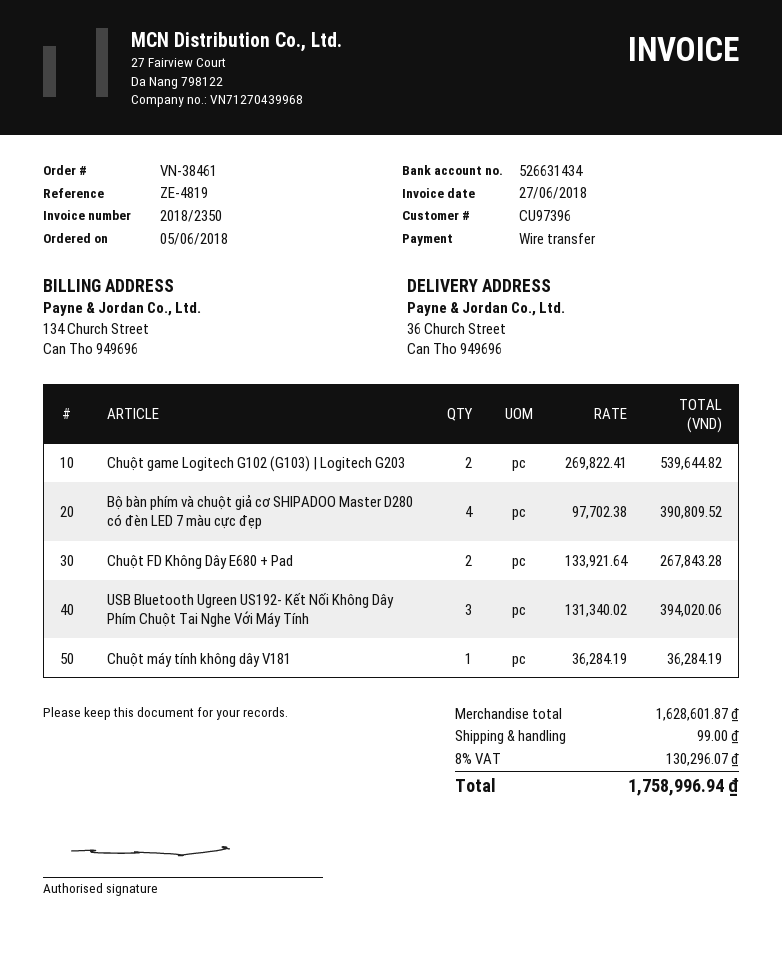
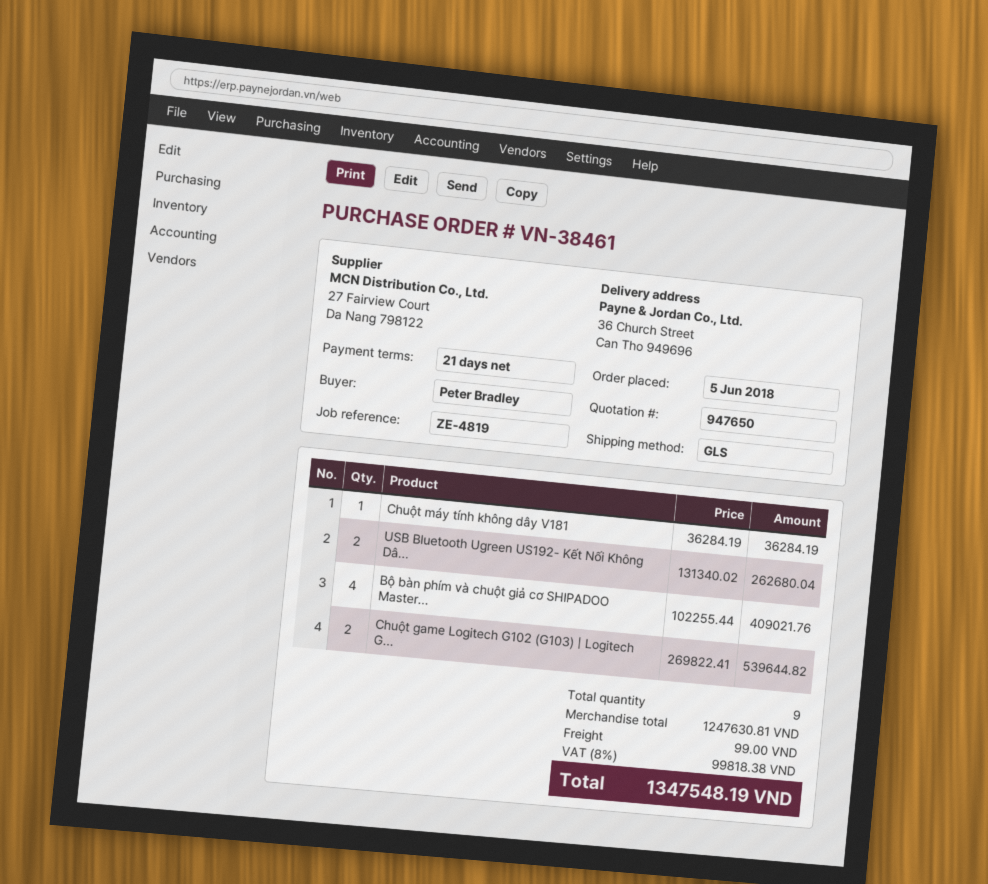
Bộ bàn phím và chuột giả cơ SHIPADOO Master D280 có đèn LED 7 màu cực đẹp: 4 x 97702.38 = 390809.52 -> 4 x 102255.44 = 409021.76
Chuột FD Không Dây E680 + Pad: 2 x 133921.64 = 267843.28 -> none
USB Bluetooth Ugreen US192- Kết Nối Không Dây Phím Chuột Tai Nghe Với Máy Tính: 3 x 131340.02 = 394020.06 -> 2 x 131340.02 = 262680.04
subtotal: 1628601.87 -> 1247630.81
tax: 8% = 130296.07 -> 8% = 99818.38
total: 1758996.94 -> 1347548.19

